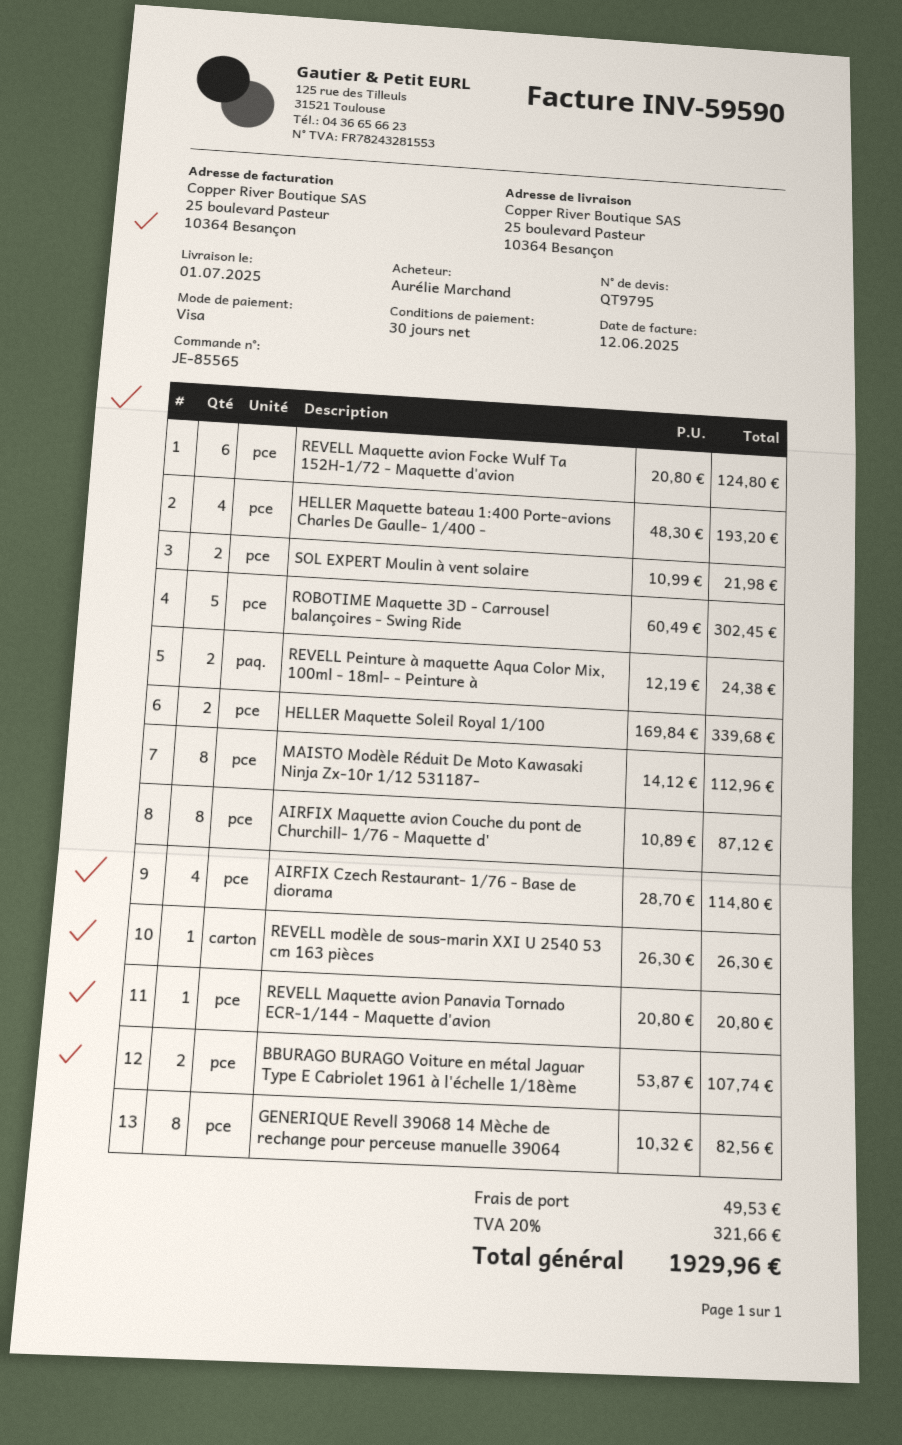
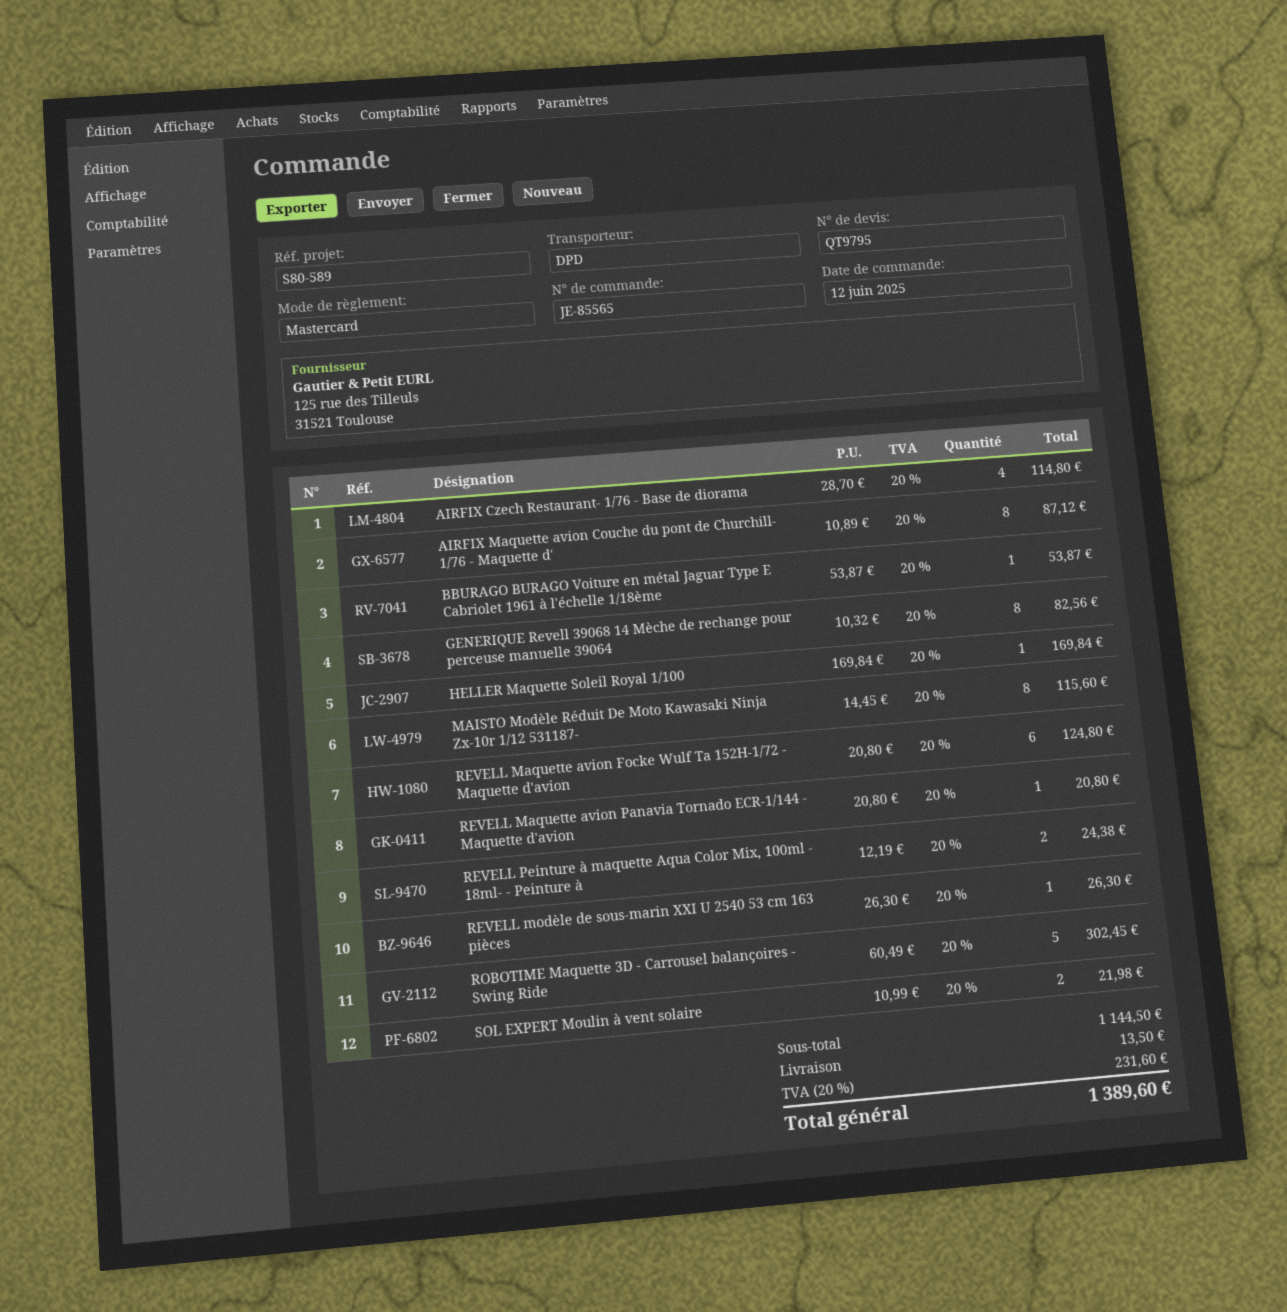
payment method: Visa -> Mastercard
HELLER Maquette bateau 1:400 Porte-avions Charles De Gaulle- 1/400 -: 4 x 48.30 = 193.20 -> none
HELLER Maquette Soleil Royal 1/100: 2 x 169.84 = 339.68 -> 1 x 169.84 = 169.84
MAISTO Modèle Réduit De Moto Kawasaki Ninja Zx-10r 1/12 531187-: 8 x 14.12 = 112.96 -> 8 x 14.45 = 115.60
BBURAGO BURAGO Voiture en métal Jaguar Type E Cabriolet 1961 à l'échelle 1/18ème: 2 x 53.87 = 107.74 -> 1 x 53.87 = 53.87
shipping: 49.53 -> 13.50
tax: 20% = 321.66 -> 20% = 231.60
total: 1929.96 -> 1389.60

